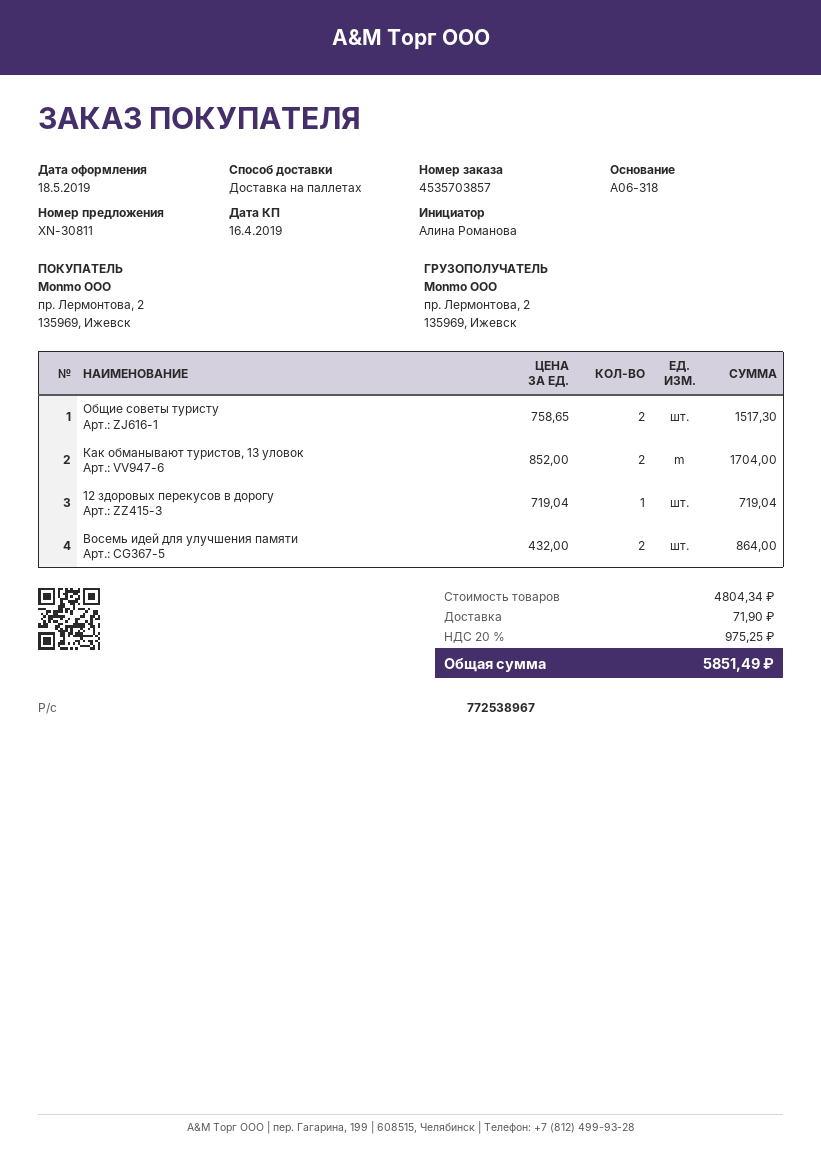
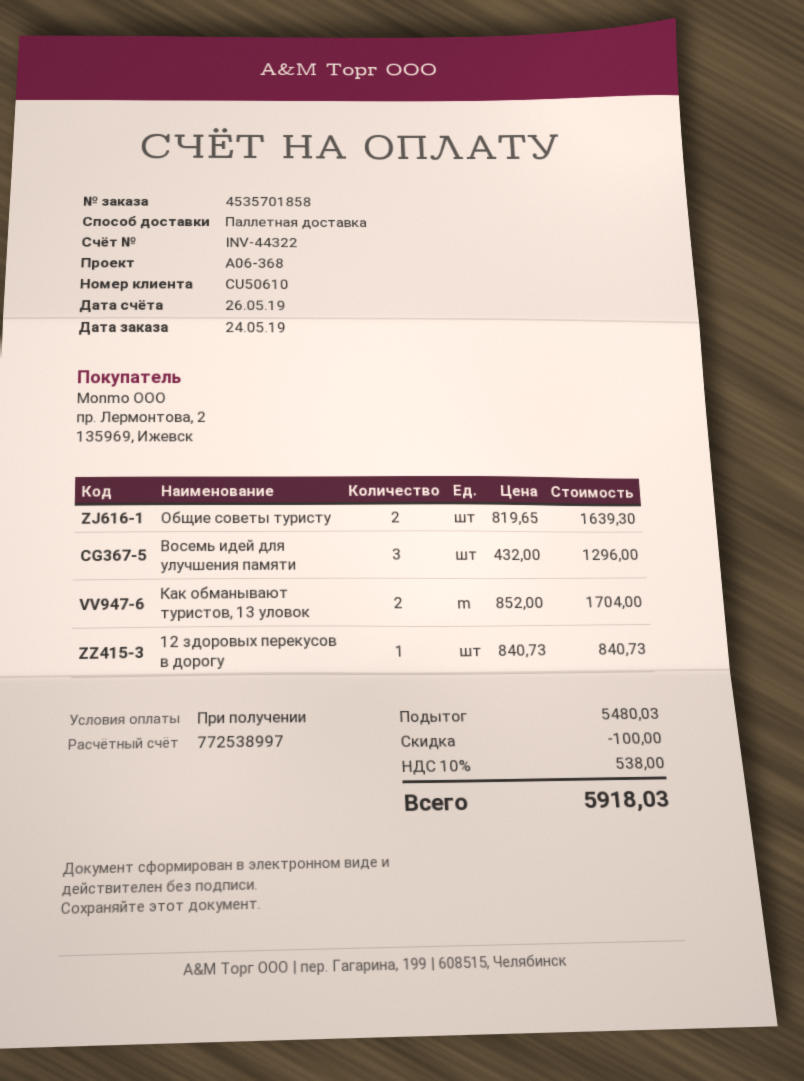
order number: 4535703857 -> 4535701858
order date: 2019-05-18 -> 2019-05-24
reference: A06-318 -> A06-368
bank account: 772538967 -> 772538997
Общие советы туристу: 2 x 758.65 = 1517.30 -> 2 x 819.65 = 1639.30
12 здоровых перекусов в дорогу: 1 x 719.04 = 719.04 -> 1 x 840.73 = 840.73
Восемь идей для улучшения памяти: 2 x 432.00 = 864.00 -> 3 x 432.00 = 1296.00
subtotal: 4804.34 -> 5480.03
discount: none -> 100.00
shipping: 71.90 -> none
tax: 20% = 975.25 -> 10% = 538.00
total: 5851.49 -> 5918.03

